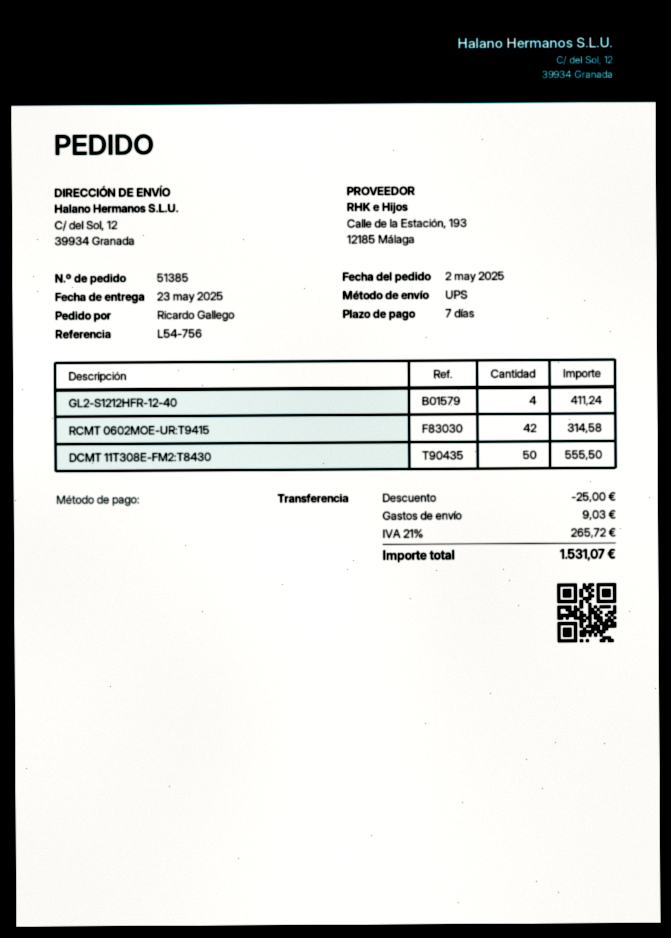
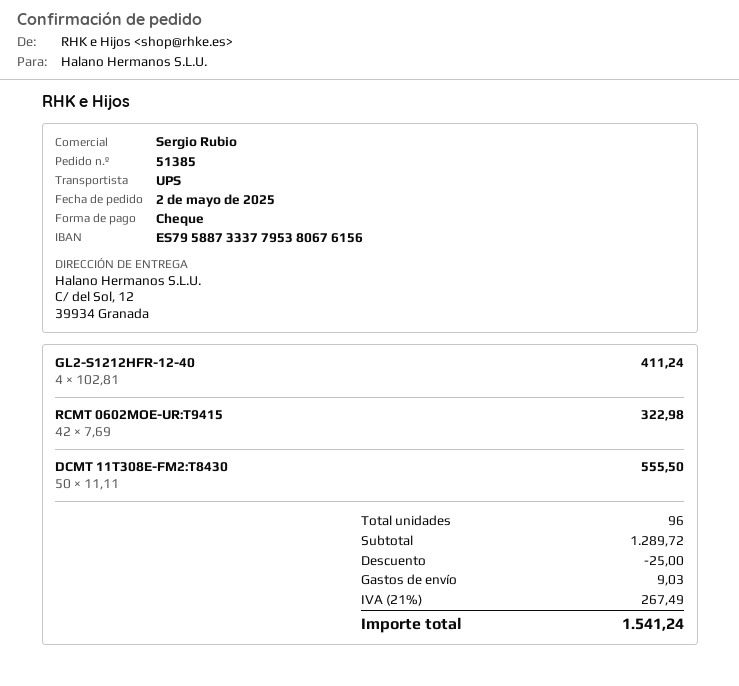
payment method: bank transfer -> cheque
RCMT 0602MOE-UR:T9415: 42 for 314.58 -> 42 for 322.98
tax: 21% = 265.72 -> 21% = 267.49
total: 1531.07 -> 1541.24

